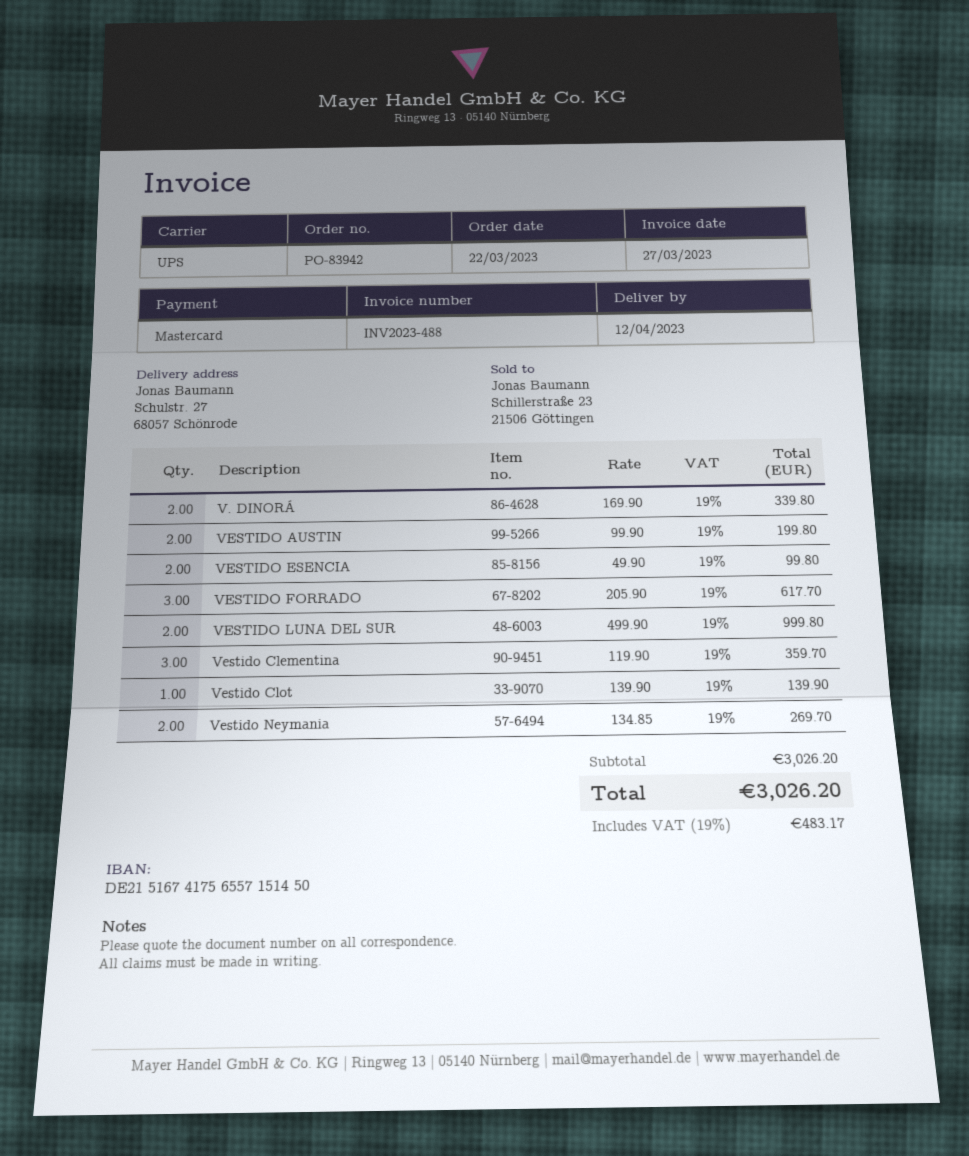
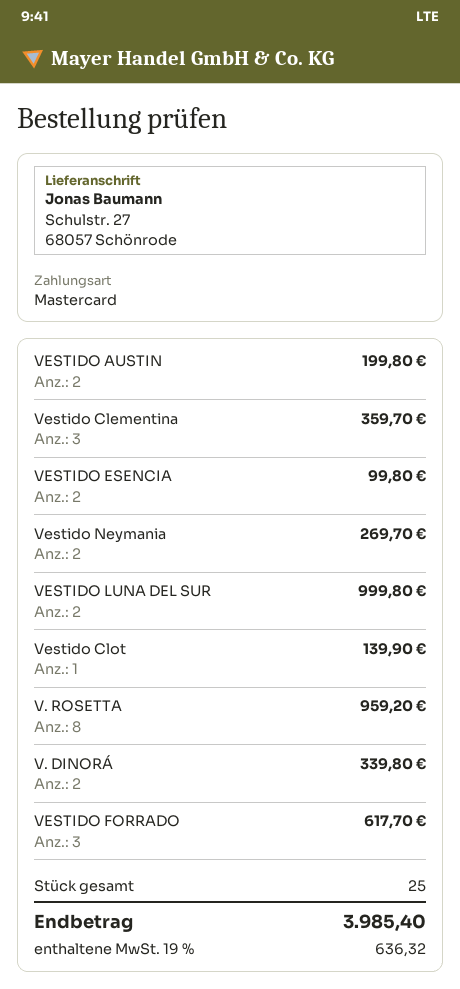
V. ROSETTA: none -> 8 for 959.20
tax: 19% = 483.17 -> 19% = 636.32
total: 3026.20 -> 3985.40

